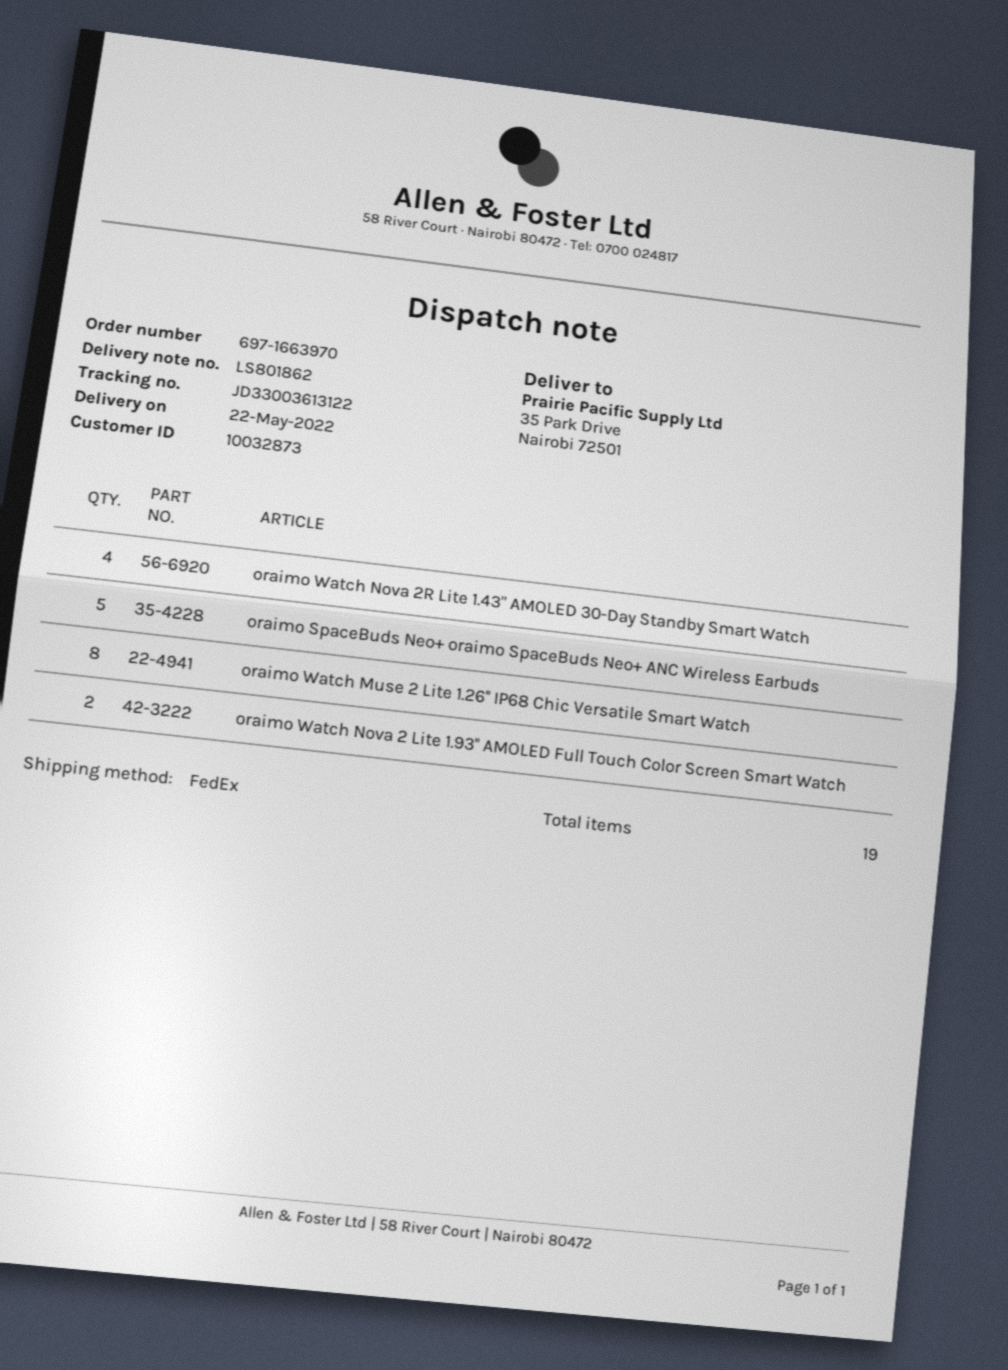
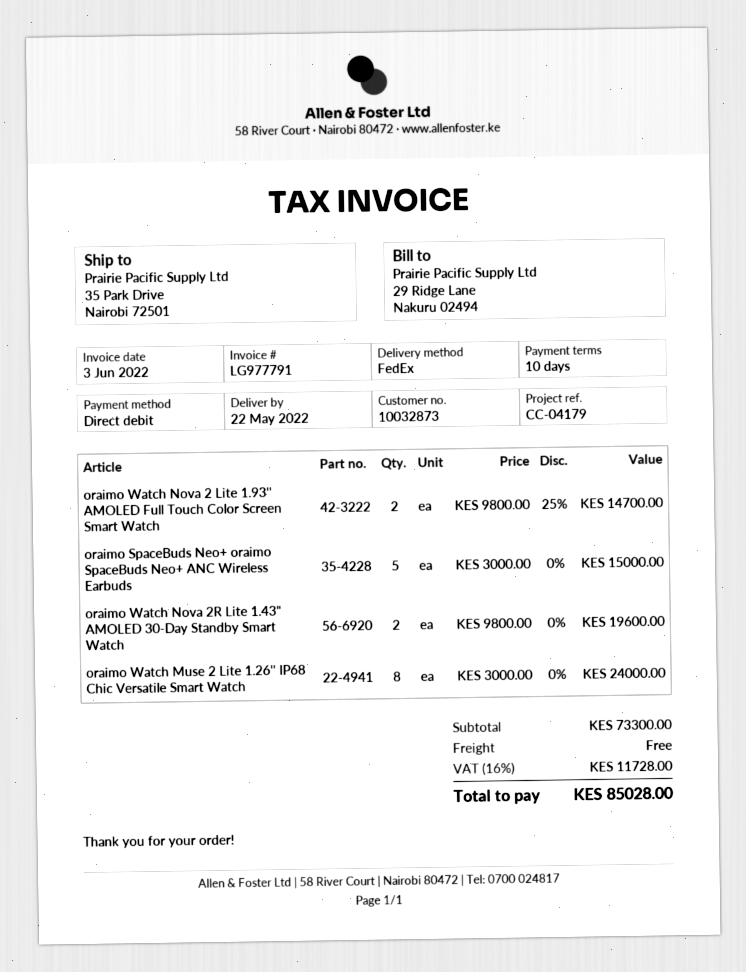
oraimo Watch Nova 2R Lite 1.43" AMOLED 30-Day Standby Smart Watch: 4 -> 2

